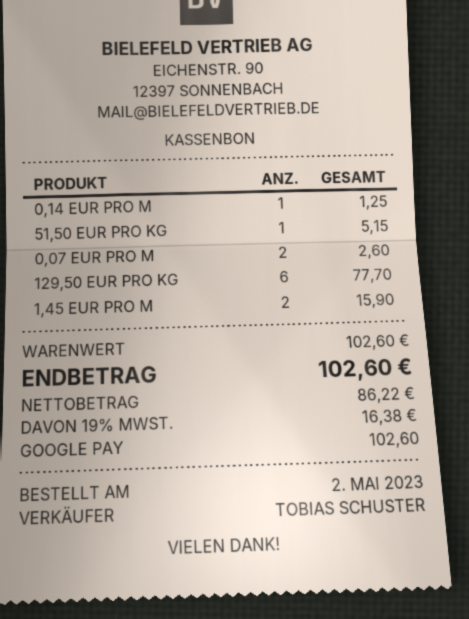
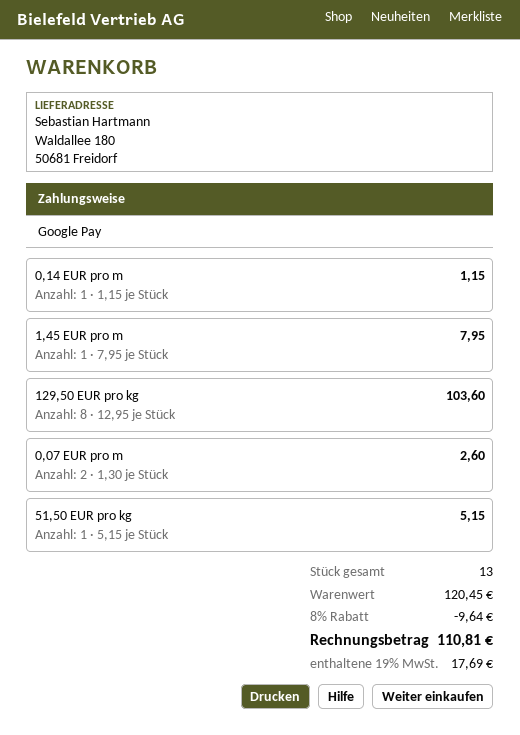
0,14 EUR PRO M: 1 for 1.25 -> 1 for 1.15
129,50 EUR PRO KG: 6 for 77.70 -> 8 for 103.60
1,45 EUR PRO M: 2 for 15.90 -> 1 for 7.95
subtotal: 102.60 -> 120.45
discount: none -> 8% = 9.64
tax: 19% = 16.38 -> 19% = 17.69
total: 102.60 -> 110.81

